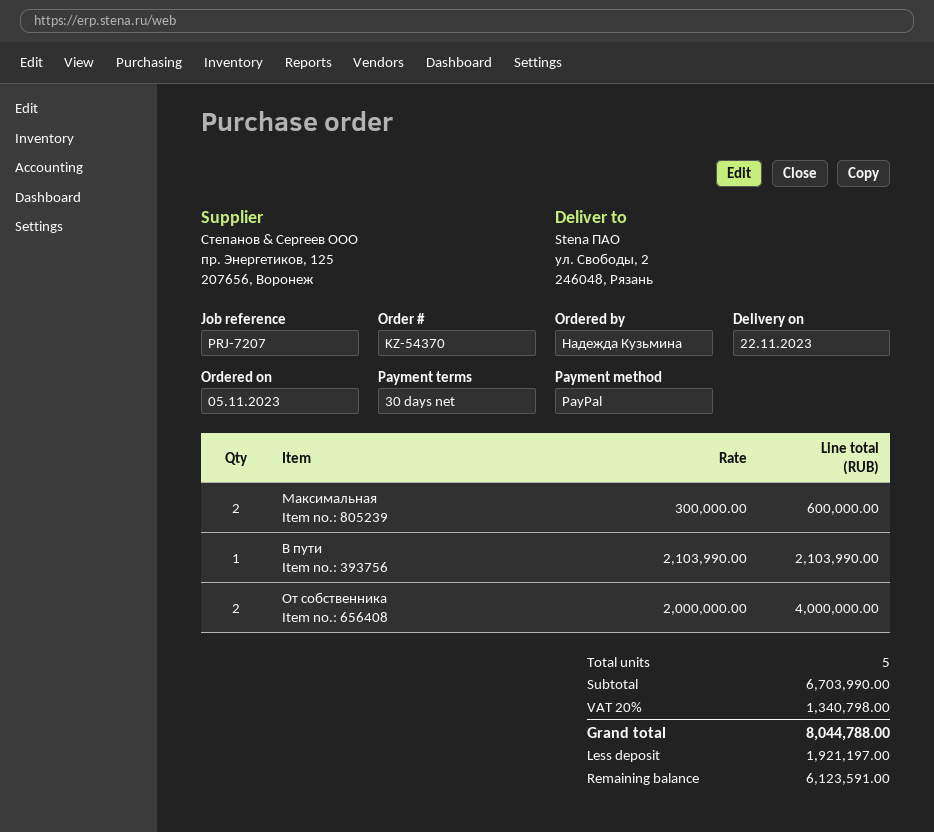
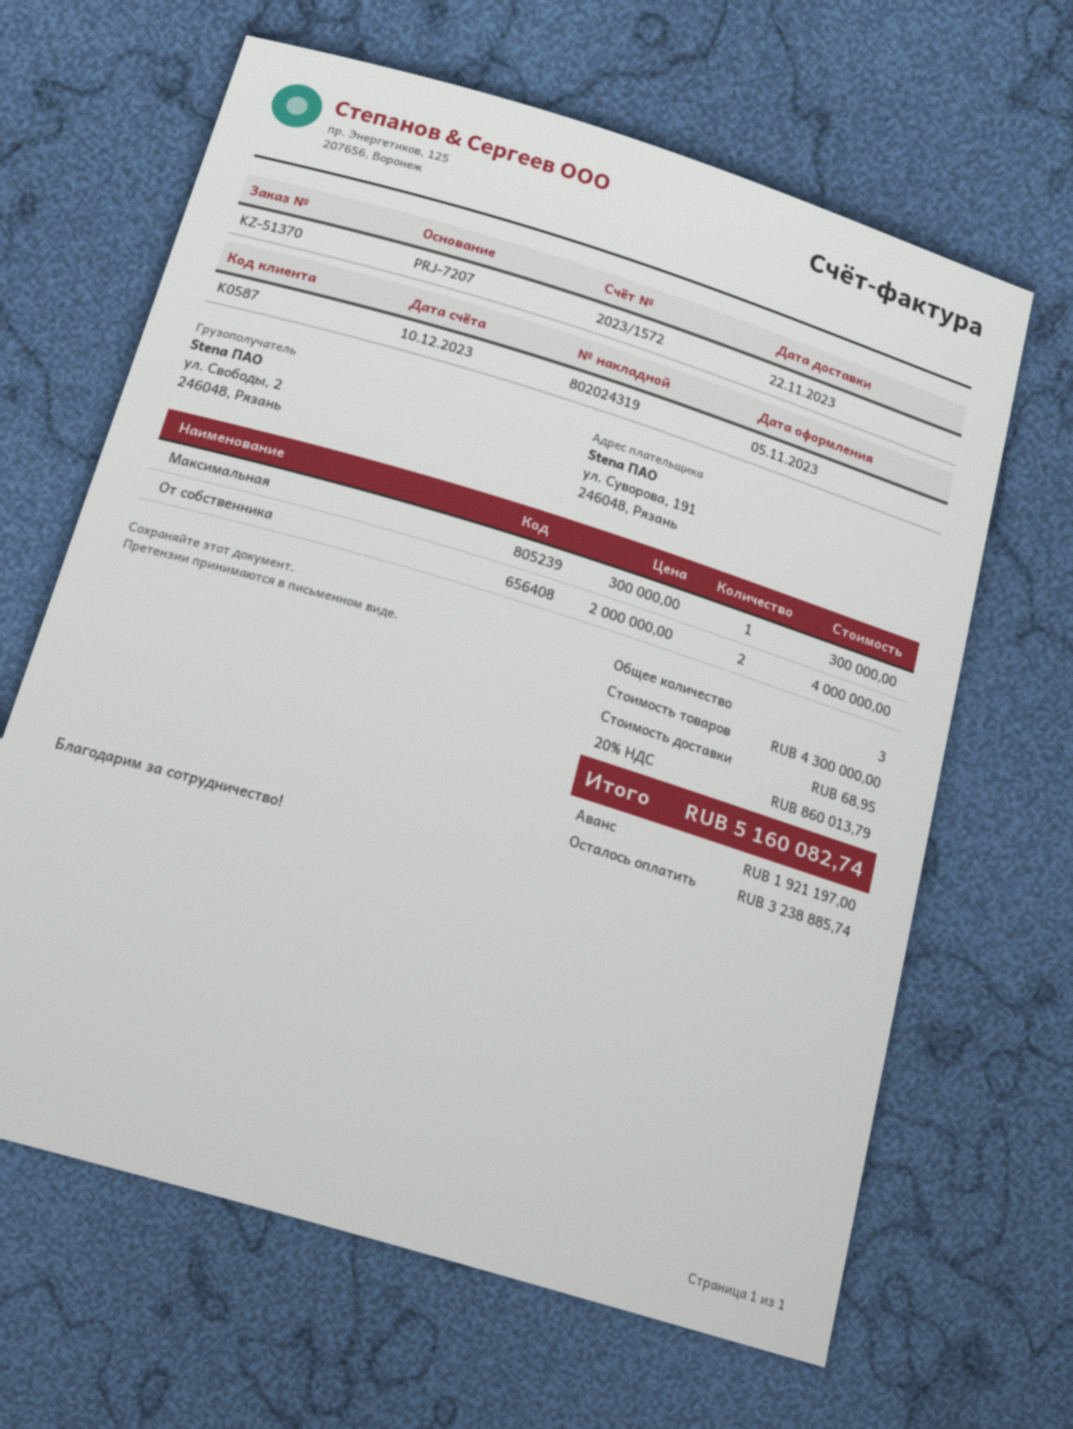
order number: KZ-54370 -> KZ-51370
Максимальная: 2 x 300000.00 = 600000.00 -> 1 x 300000.00 = 300000.00
В пути: 1 x 2103990.00 = 2103990.00 -> none
total quantity: 5 -> 3
subtotal: 6703990.00 -> 4300000.00
shipping: none -> 68.95
tax: 20% = 1340798.00 -> 20% = 860013.79
total: 8044788.00 -> 5160082.74
balance: 6123591.00 -> 3238885.74

